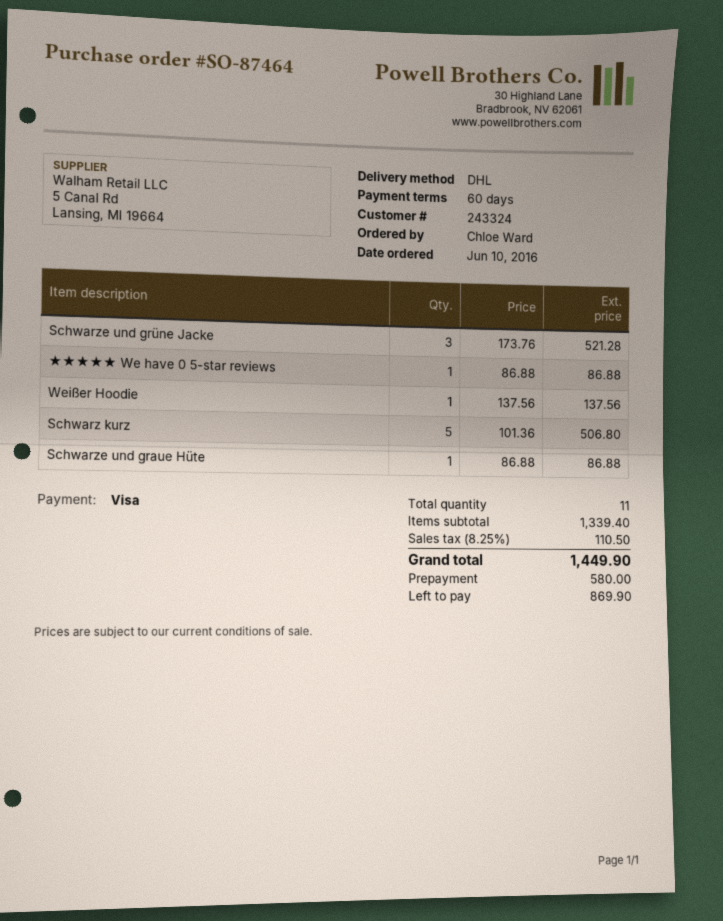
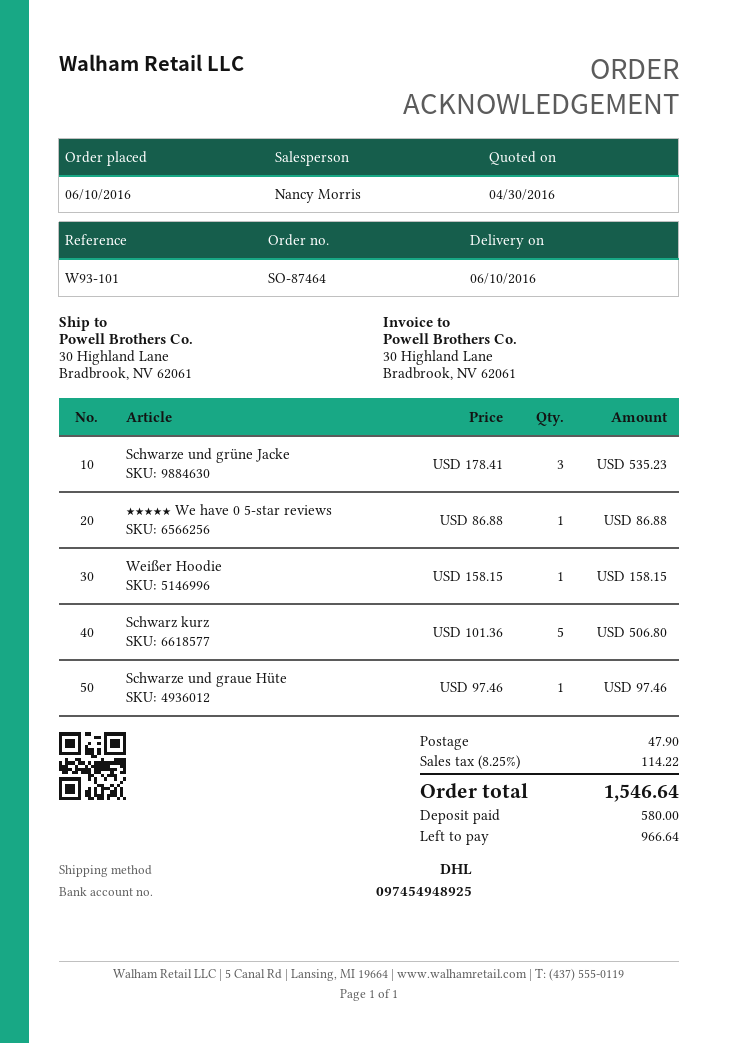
Schwarze und grüne Jacke: 3 x 173.76 = 521.28 -> 3 x 178.41 = 535.23
Weißer Hoodie: 1 x 137.56 = 137.56 -> 1 x 158.15 = 158.15
Schwarze und graue Hüte: 1 x 86.88 = 86.88 -> 1 x 97.46 = 97.46
shipping: none -> 47.90
tax: 8.25% = 110.50 -> 8.25% = 114.22
total: 1449.90 -> 1546.64
balance: 869.90 -> 966.64

